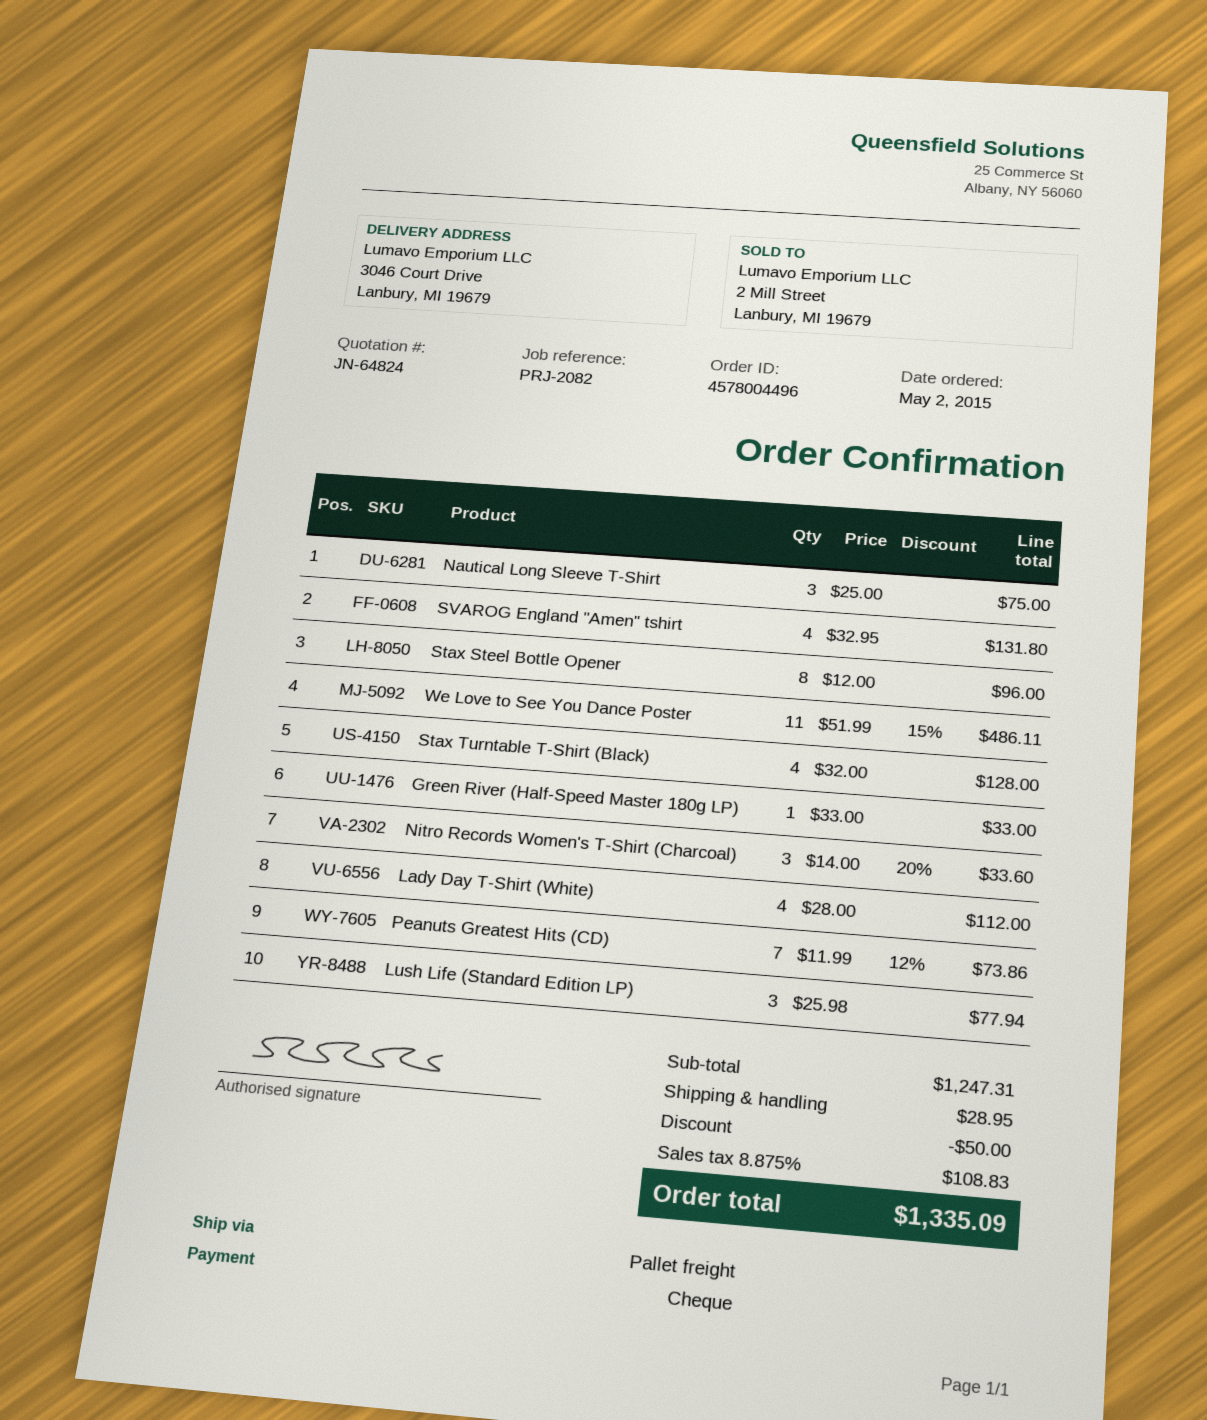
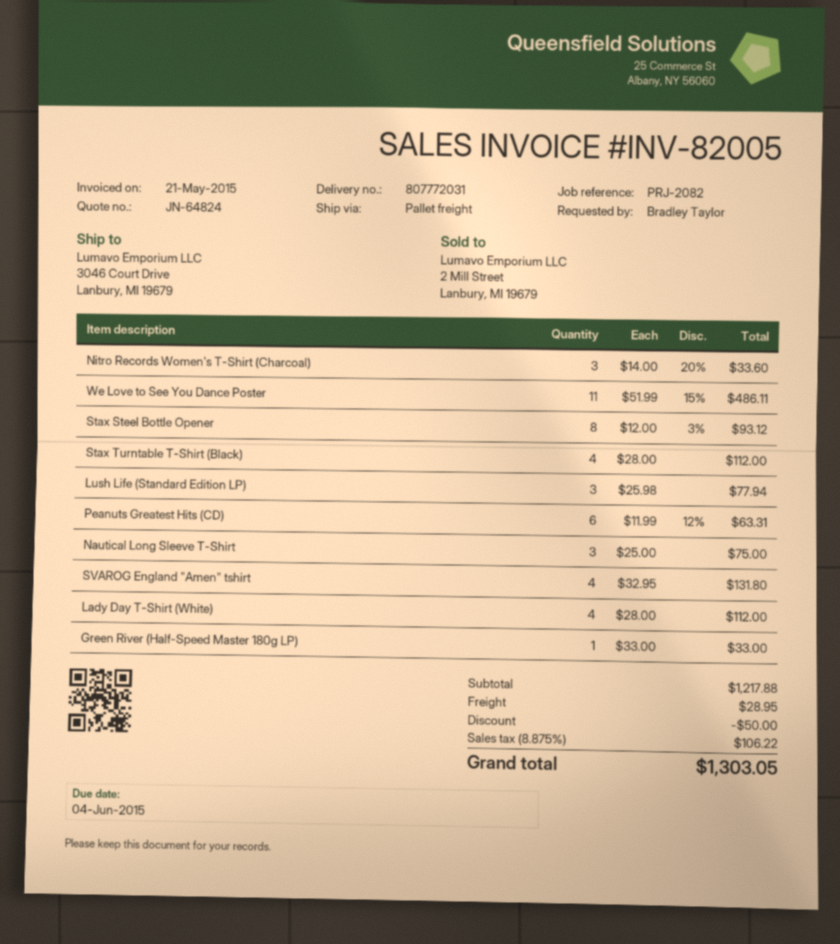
Stax Steel Bottle Opener: 8 x 12.00 = 96.00 -> 8 x 12.00 - 3% = 93.12
Stax Turntable T-Shirt (Black): 4 x 32.00 = 128.00 -> 4 x 28.00 = 112.00
Peanuts Greatest Hits (CD): 7 x 11.99 - 12% = 73.86 -> 6 x 11.99 - 12% = 63.31
subtotal: 1247.31 -> 1217.88
tax: 8.875% = 108.83 -> 8.875% = 106.22
total: 1335.09 -> 1303.05

